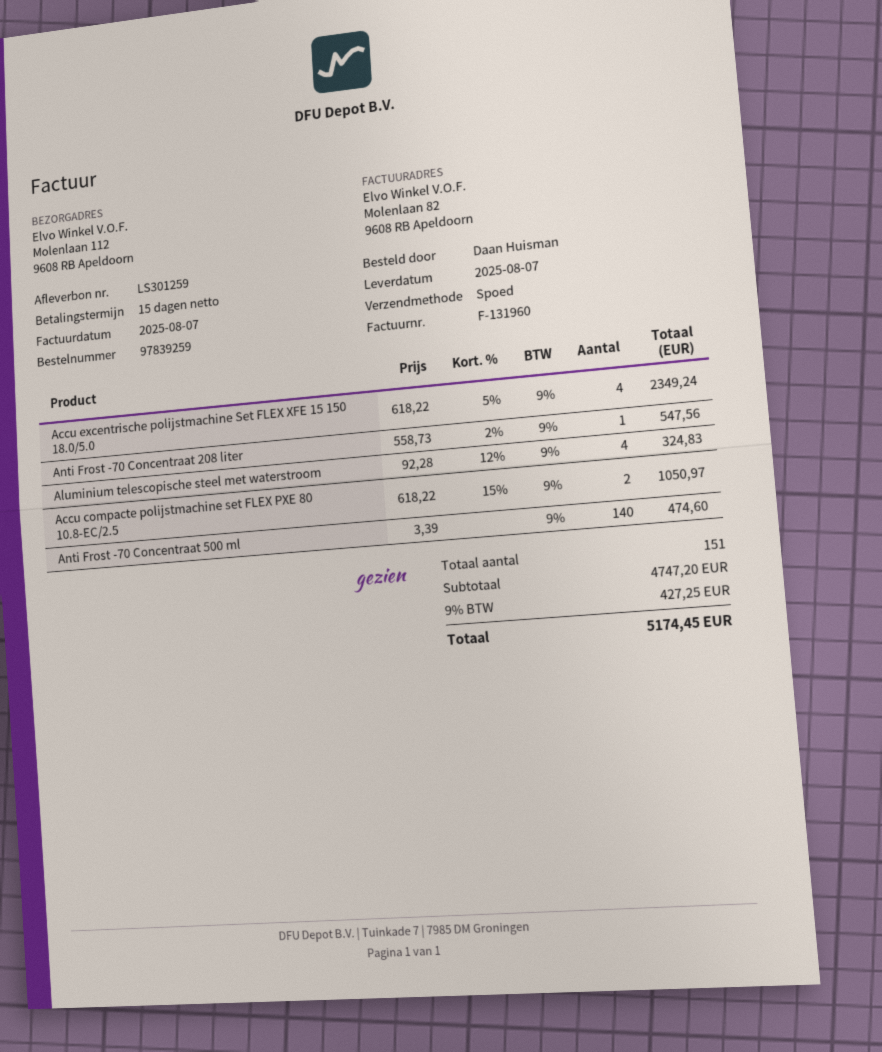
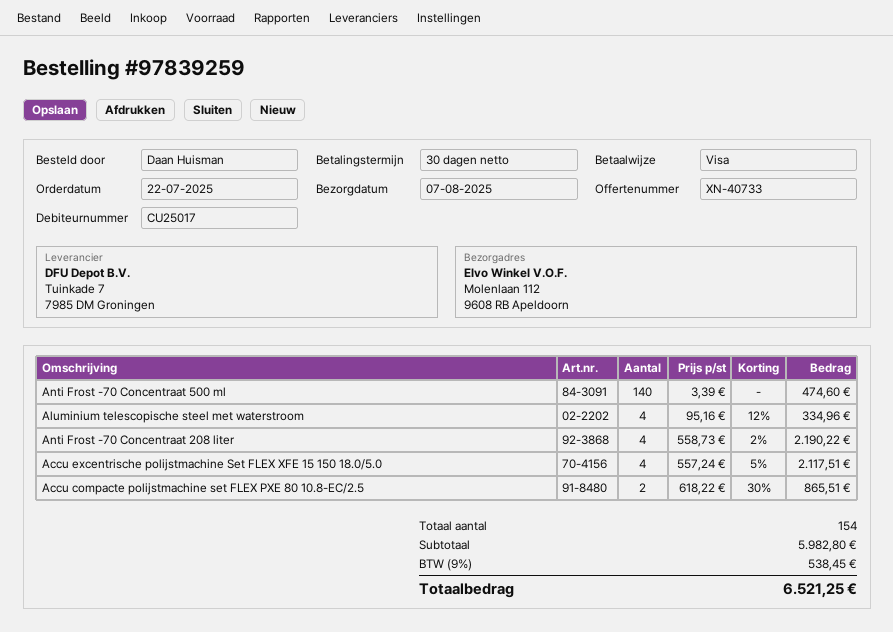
payment terms: 15 days -> 30 days
Accu excentrische polijstmachine Set FLEX XFE 15 150 18.0/5.0: 4 x 618.22 - 5% = 2349.24 -> 4 x 557.24 - 5% = 2117.51
Anti Frost -70 Concentraat 208 liter: 1 x 558.73 - 2% = 547.56 -> 4 x 558.73 - 2% = 2190.22
Aluminium telescopische steel met waterstroom: 4 x 92.28 - 12% = 324.83 -> 4 x 95.16 - 12% = 334.96
Accu compacte polijstmachine set FLEX PXE 80 10.8-EC/2.5: 2 x 618.22 - 15% = 1050.97 -> 2 x 618.22 - 30% = 865.51
total quantity: 151 -> 154
subtotal: 4747.20 -> 5982.80
tax: 9% = 427.25 -> 9% = 538.45
total: 5174.45 -> 6521.25

